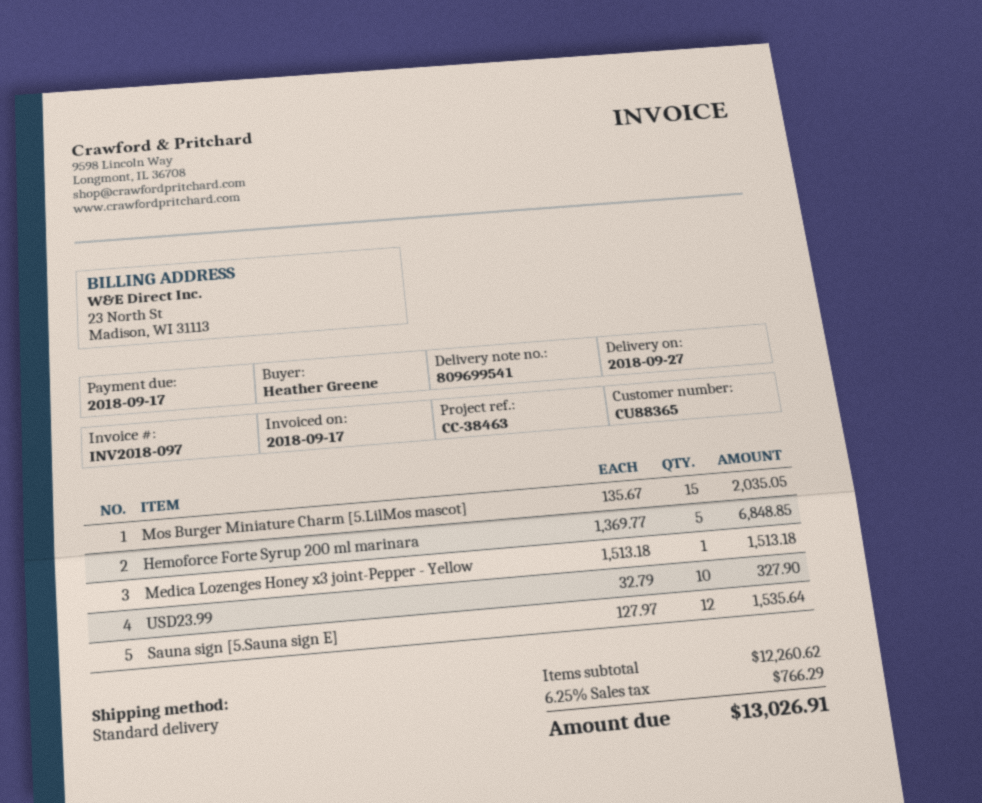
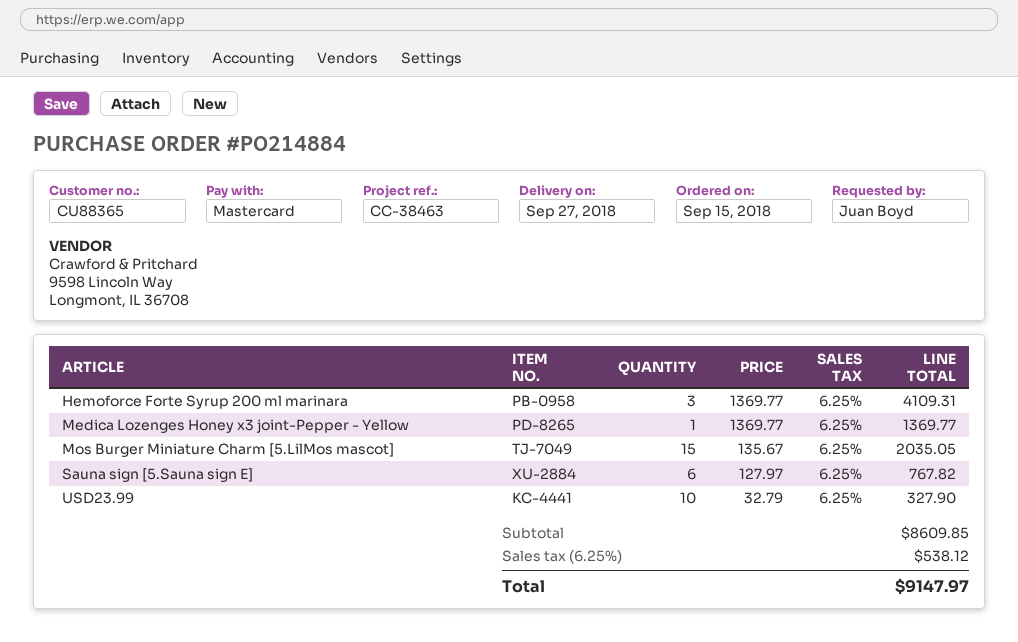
ordered by: Heather Greene -> Juan Boyd
Hemoforce Forte Syrup 200 ml marinara: 5 x 1369.77 = 6848.85 -> 3 x 1369.77 = 4109.31
Medica Lozenges Honey x3 joint-Pepper - Yellow: 1 x 1513.18 = 1513.18 -> 1 x 1369.77 = 1369.77
Sauna sign [5.Sauna sign E]: 12 x 127.97 = 1535.64 -> 6 x 127.97 = 767.82
subtotal: 12260.62 -> 8609.85
tax: 6.25% = 766.29 -> 6.25% = 538.12
total: 13026.91 -> 9147.97

